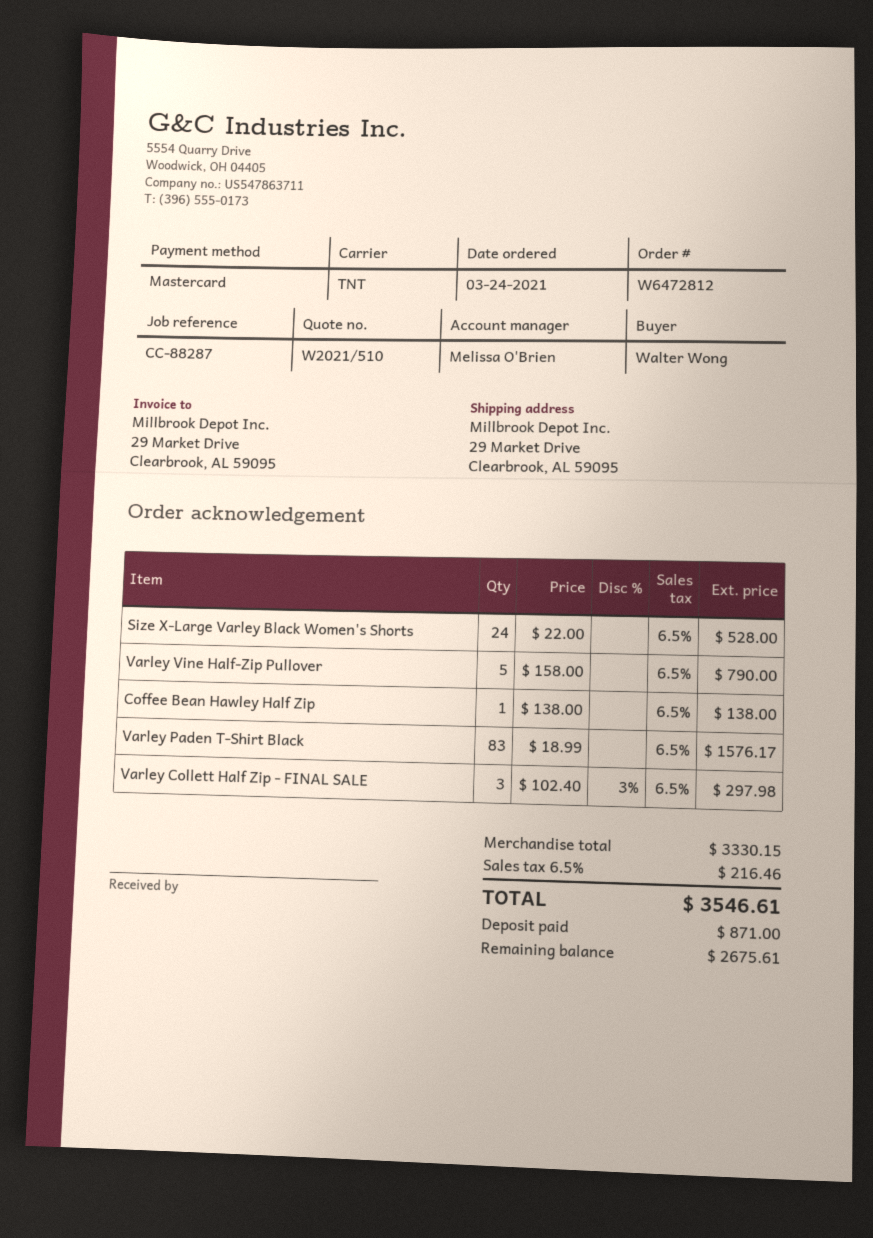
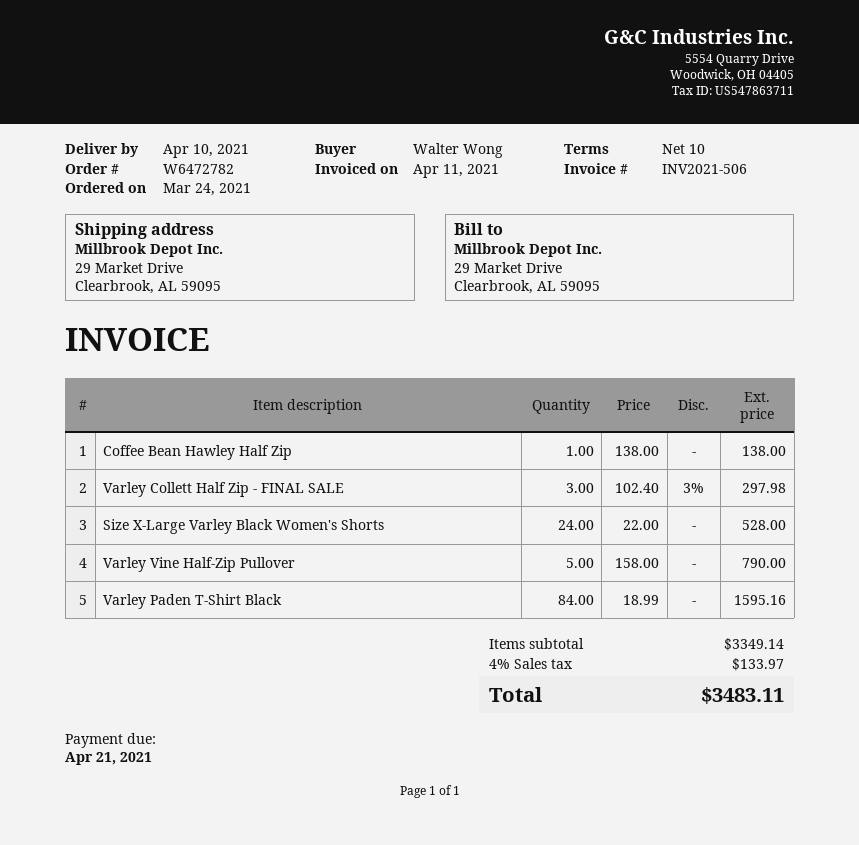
order number: W6472812 -> W6472782
Varley Paden T-Shirt Black: 83 x 18.99 = 1576.17 -> 84 x 18.99 = 1595.16
subtotal: 3330.15 -> 3349.14
tax: 6.5% = 216.46 -> 4% = 133.97
total: 3546.61 -> 3483.11

